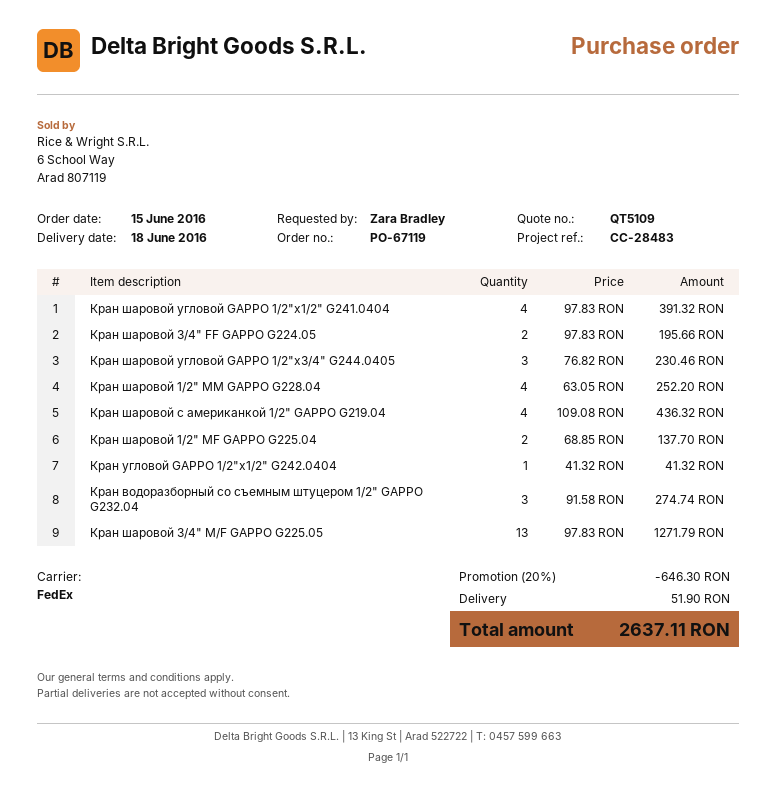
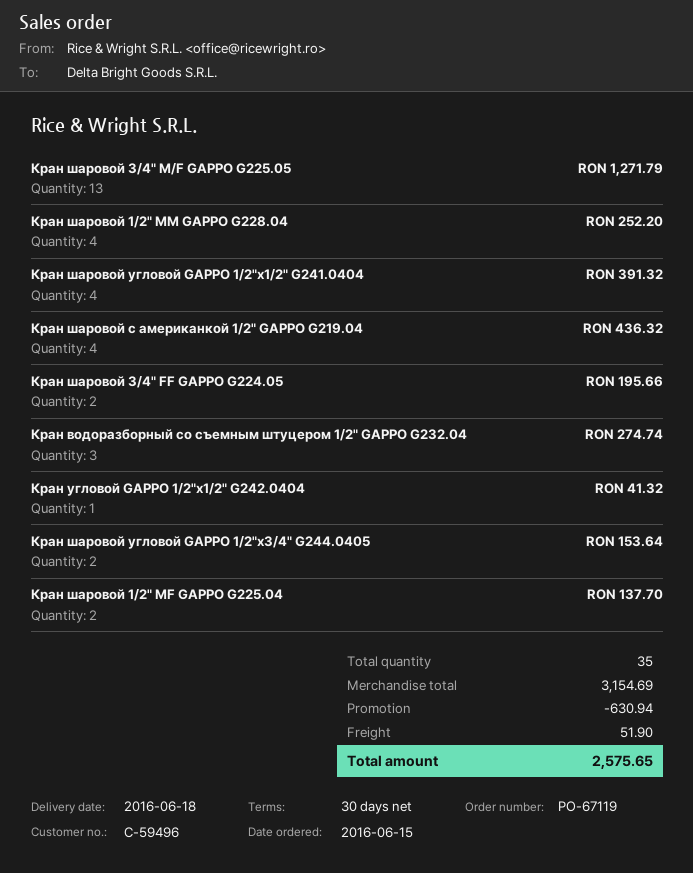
Кран шаровой угловой GAPPO 1/2"x3/4" G244.0405: 3 for 230.46 -> 2 for 153.64
discount: 646.30 -> 630.94
total: 2637.11 -> 2575.65

